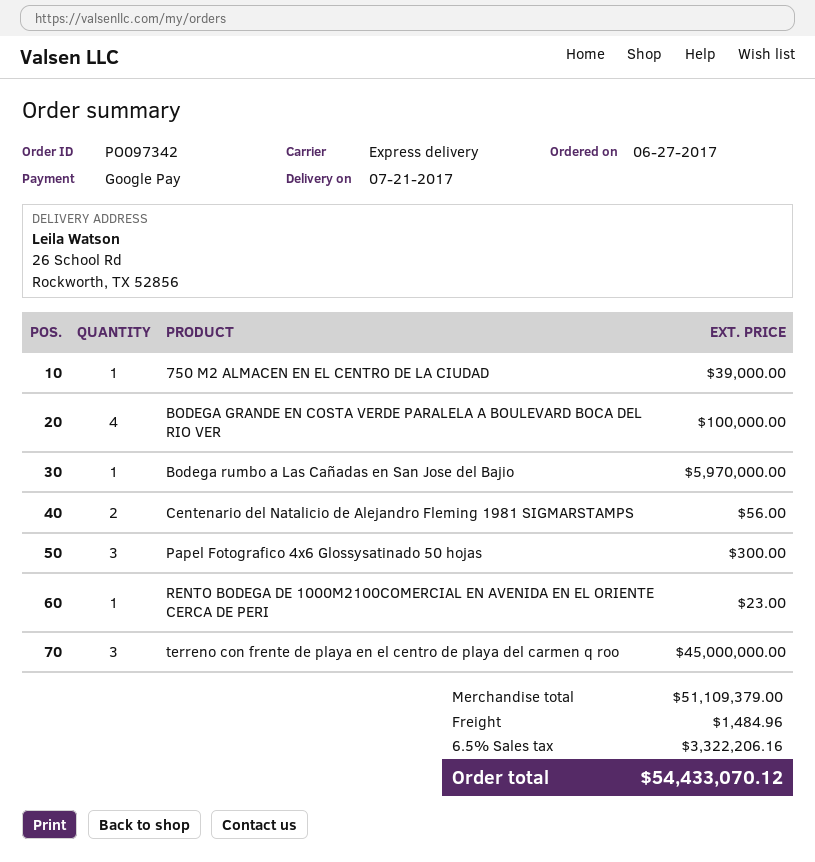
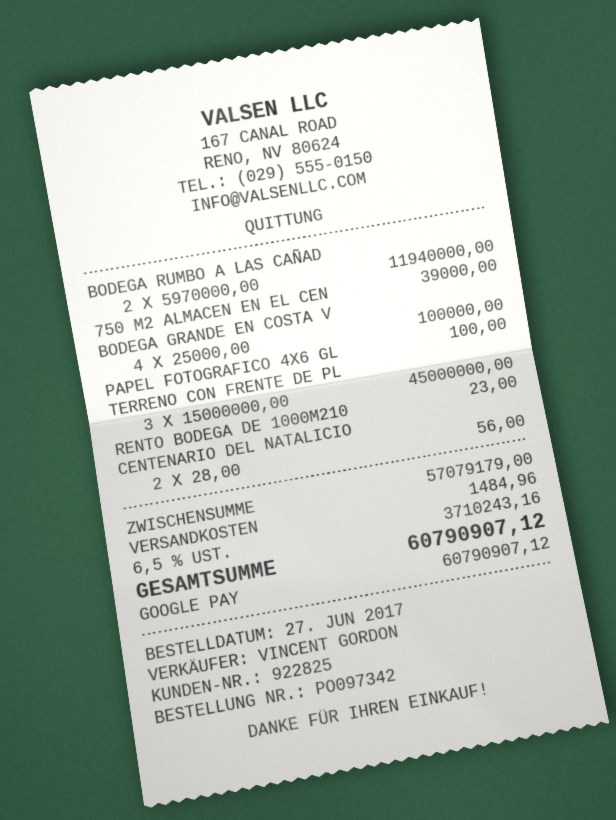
Bodega rumbo a Las Cañadas en San Jose del Bajio: 1 for 5970000.00 -> 2 for 11940000.00
Papel Fotografico 4x6 Glossysatinado 50 hojas: 3 for 300.00 -> 1 for 100.00
subtotal: 51109379.00 -> 57079179.00
tax: 6.5% = 3322206.16 -> 6.5% = 3710243.16
total: 54433070.12 -> 60790907.12

